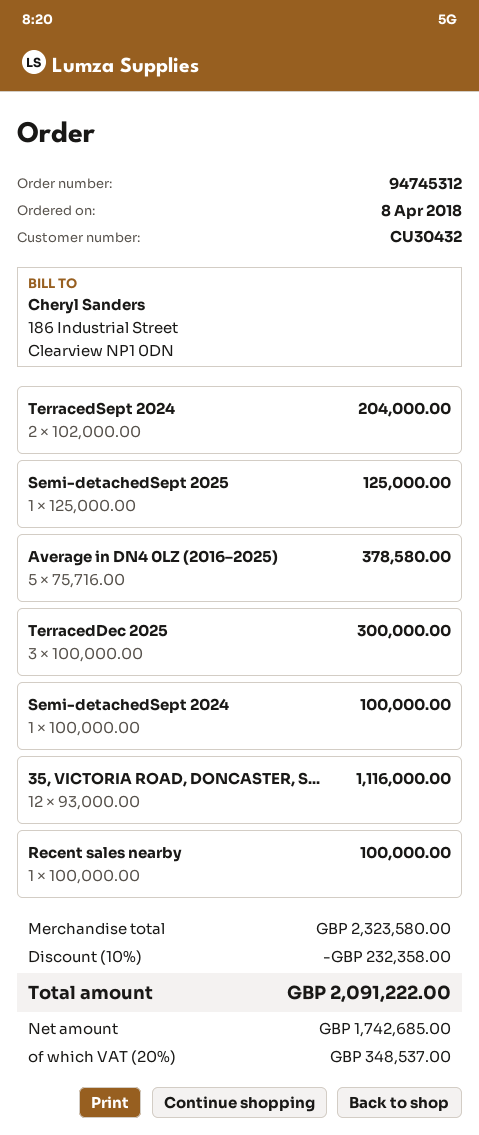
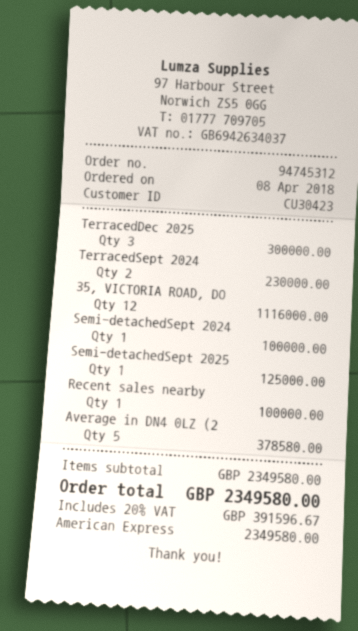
customer number: CU30432 -> CU30423
TerracedSept 2024: 2 for 204000.00 -> 2 for 230000.00
subtotal: 2323580.00 -> 2349580.00
discount: 10% = 232358.00 -> none
tax: 20% = 348537.00 -> 20% = 391596.67
total: 2091222.00 -> 2349580.00

